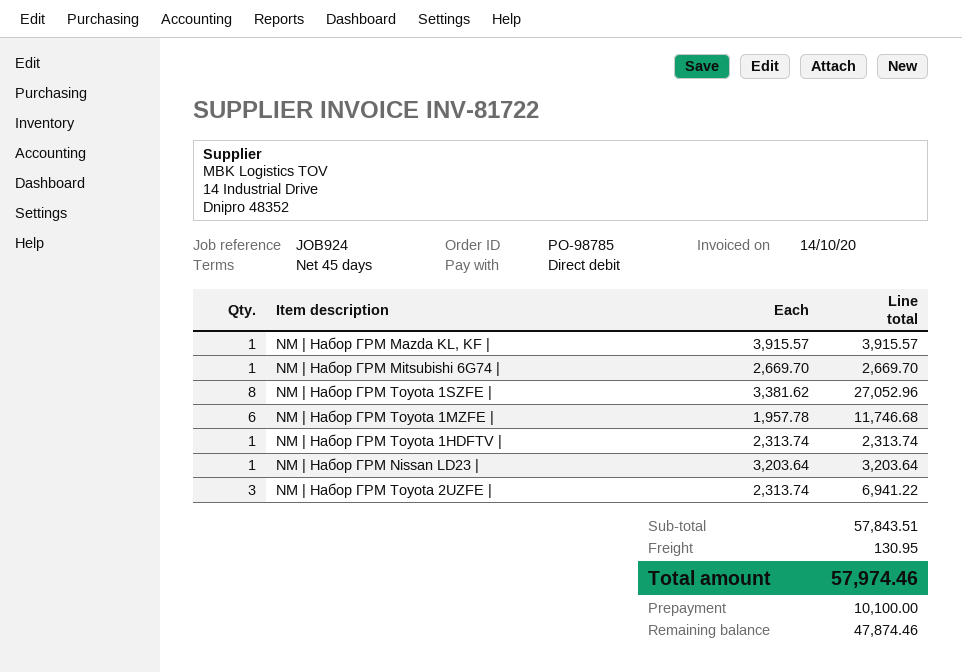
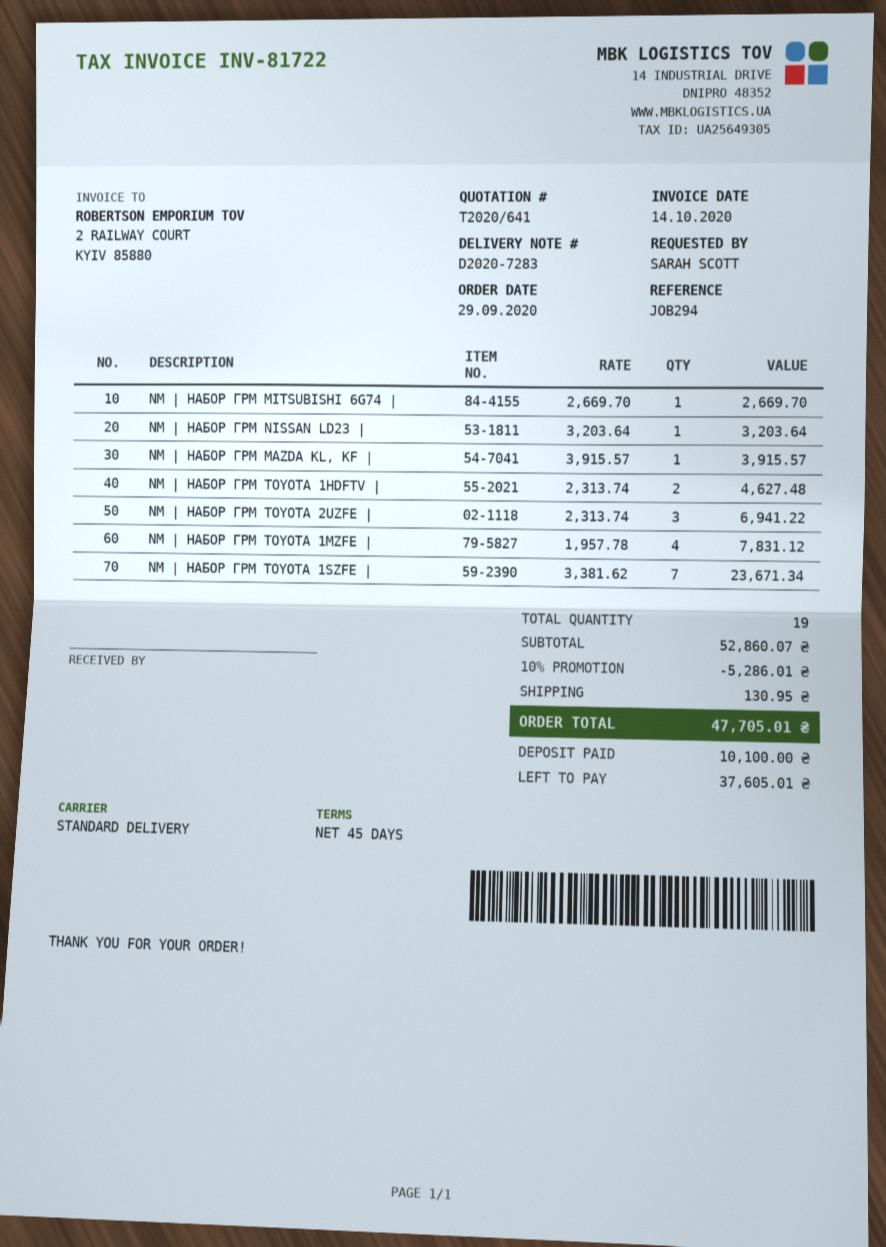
reference: JOB924 -> JOB294
NM | Набор ГРМ Toyota 1SZFE |: 8 x 3381.62 = 27052.96 -> 7 x 3381.62 = 23671.34
NM | Набор ГРМ Toyota 1MZFE |: 6 x 1957.78 = 11746.68 -> 4 x 1957.78 = 7831.12
NM | Набор ГРМ Toyota 1HDFTV |: 1 x 2313.74 = 2313.74 -> 2 x 2313.74 = 4627.48
subtotal: 57843.51 -> 52860.07
discount: none -> 10% = 5286.01
total: 57974.46 -> 47705.01
balance: 47874.46 -> 37605.01

